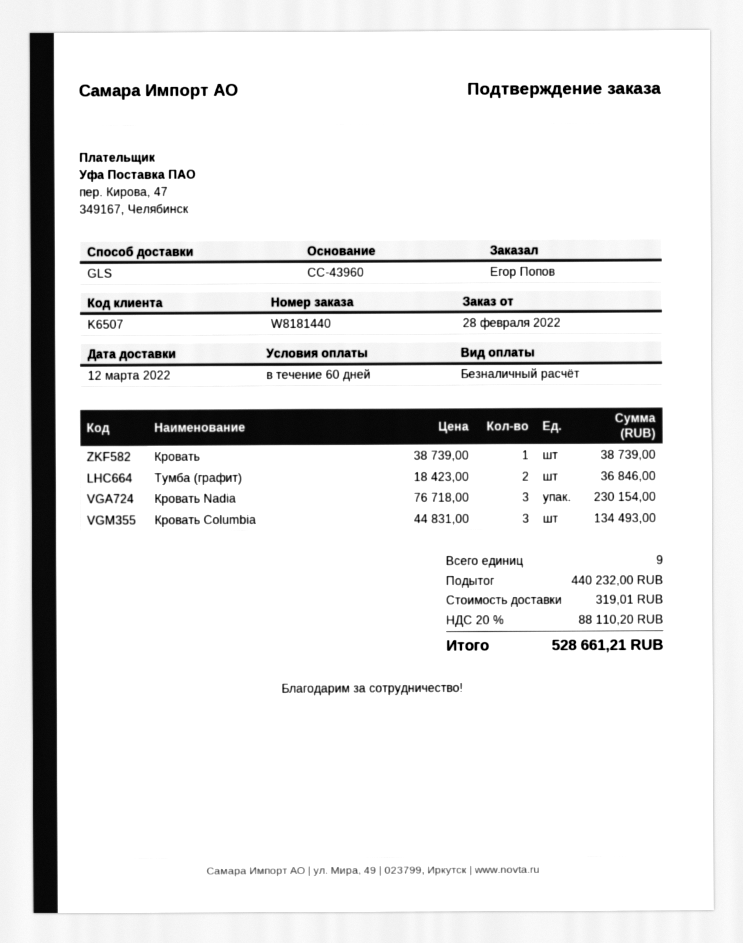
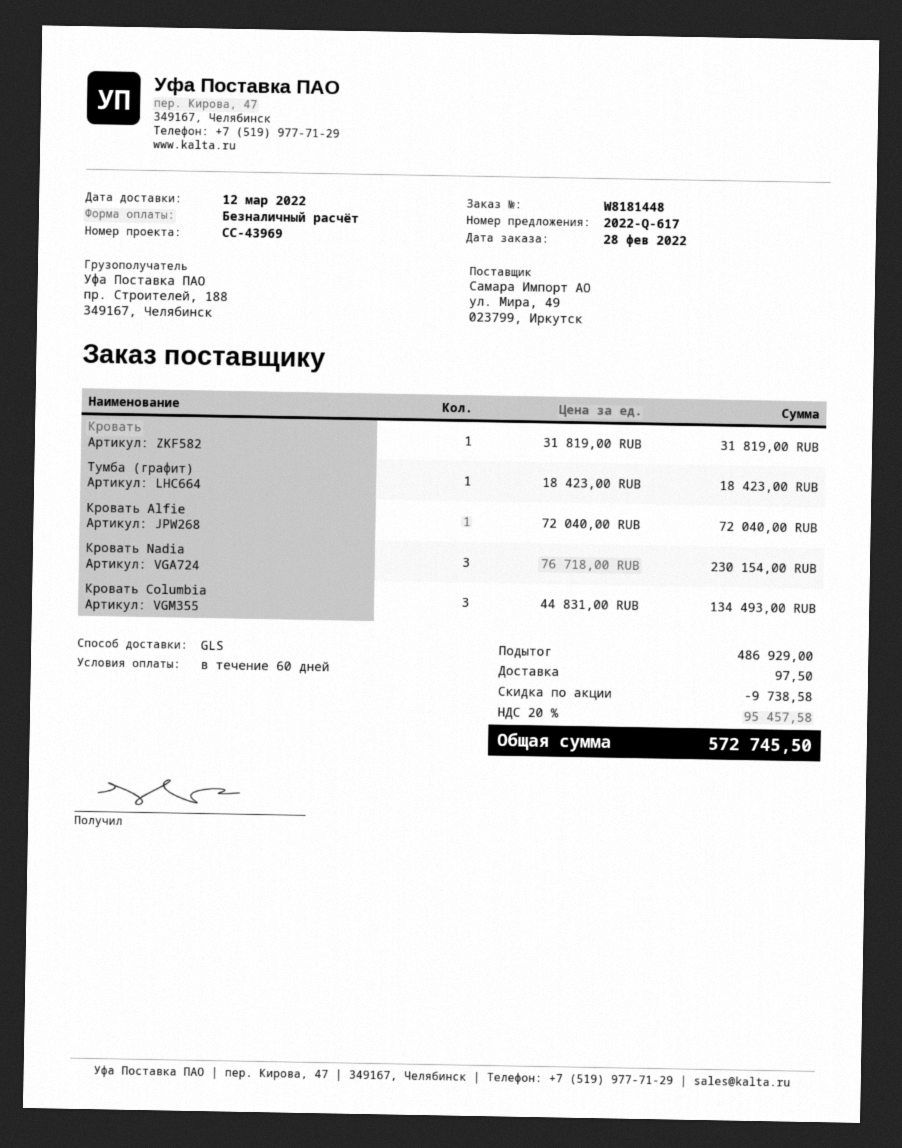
order number: W8181440 -> W8181448
reference: CC-43960 -> CC-43969
Кровать: 1 x 38739.00 = 38739.00 -> 1 x 31819.00 = 31819.00
Тумба (графит): 2 x 18423.00 = 36846.00 -> 1 x 18423.00 = 18423.00
Кровать Alfie: none -> 1 x 72040.00 = 72040.00
subtotal: 440232.00 -> 486929.00
discount: none -> 9738.58
shipping: 319.01 -> 97.50
tax: 20% = 88110.20 -> 20% = 95457.58
total: 528661.21 -> 572745.50

